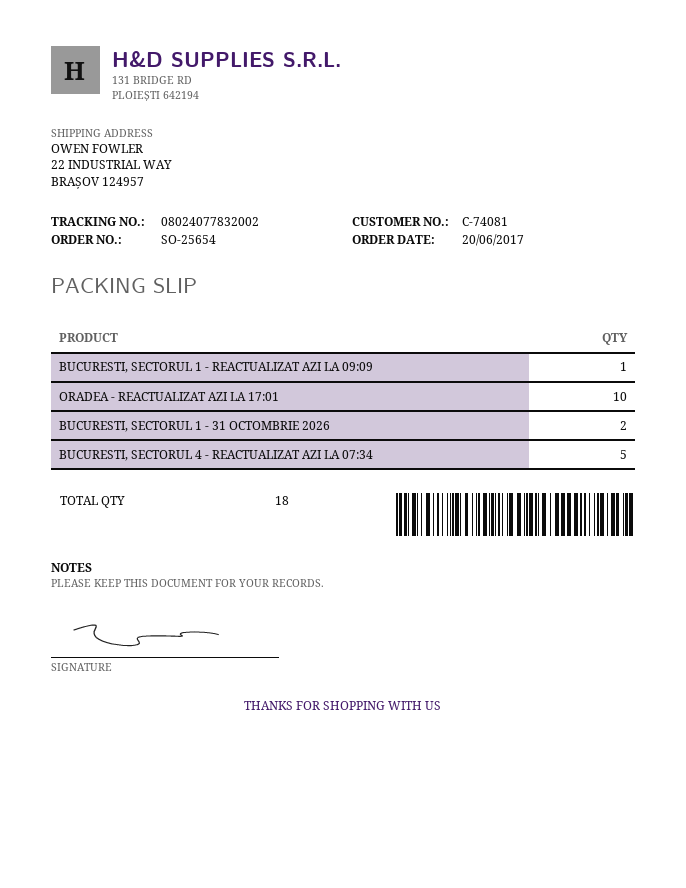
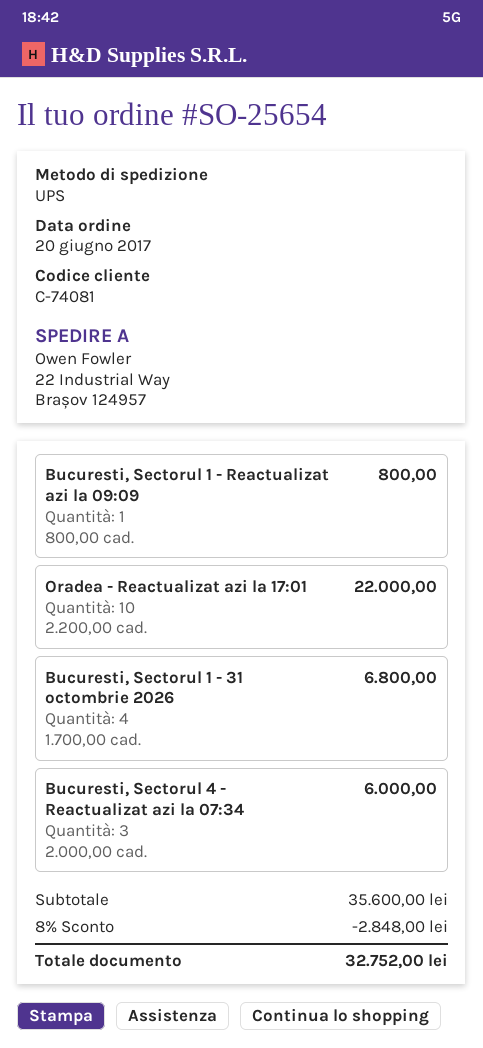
BUCURESTI, SECTORUL 1 - 31 OCTOMBRIE 2026: 2 -> 4
BUCURESTI, SECTORUL 4 - REACTUALIZAT AZI LA 07:34: 5 -> 3

